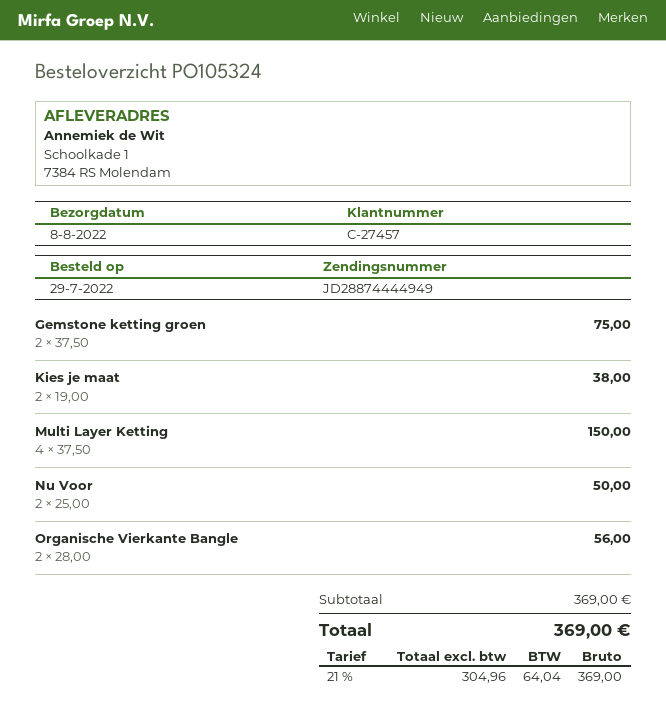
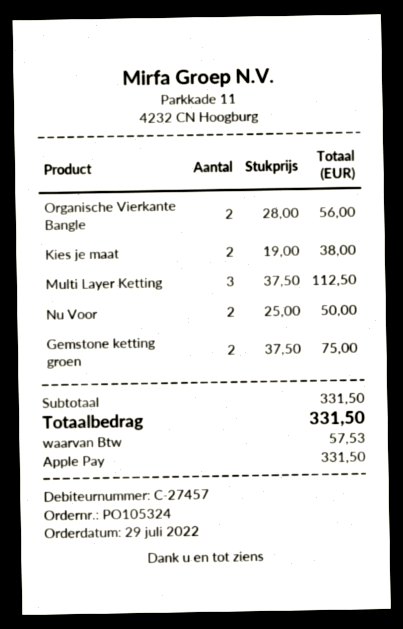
Multi Layer Ketting: 4 x 37.50 = 150.00 -> 3 x 37.50 = 112.50
subtotal: 369.00 -> 331.50
tax: 64.04 -> 57.53
total: 369.00 -> 331.50

